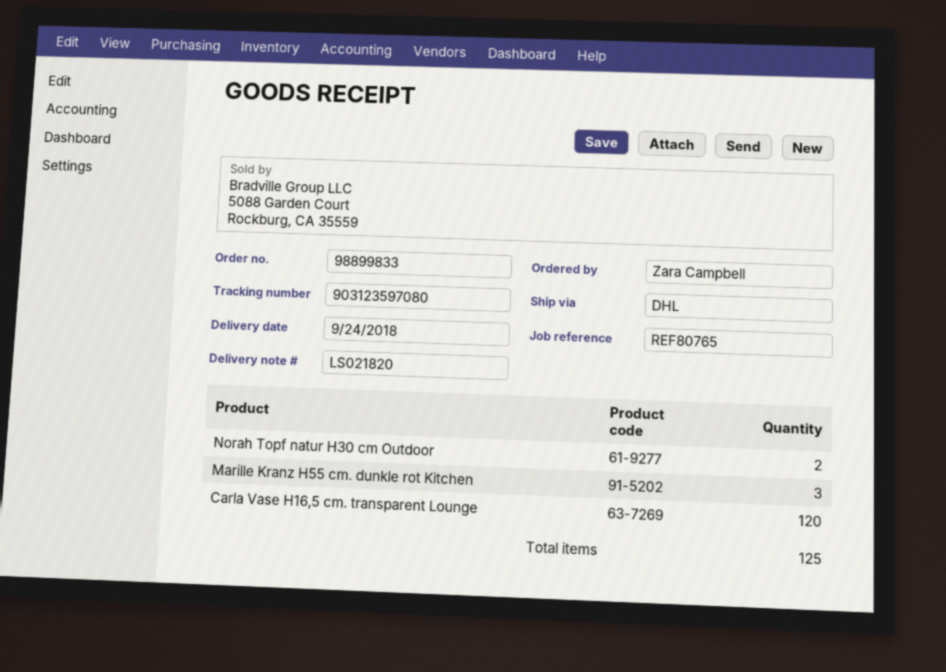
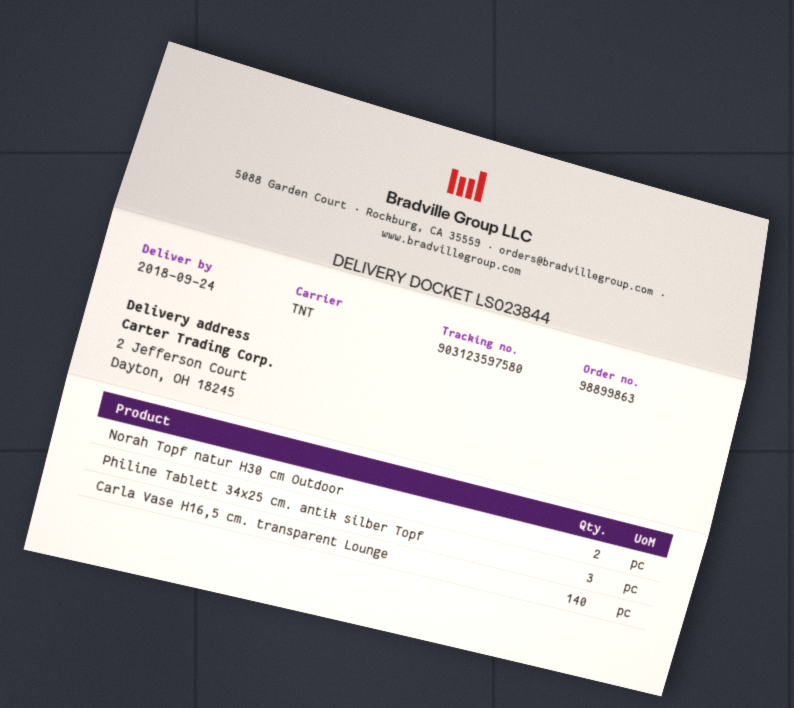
order number: 98899833 -> 98899863
delivery note number: LS021820 -> LS023844
shipping method: DHL -> TNT
tracking number: 903123597080 -> 903123597580
Marille Kranz H55 cm. dunkle rot Kitchen: 3 -> none
Carla Vase H16,5 cm. transparent Lounge: 120 -> 140
Philine Tablett 34x25 cm. antik silber Topf: none -> 3

